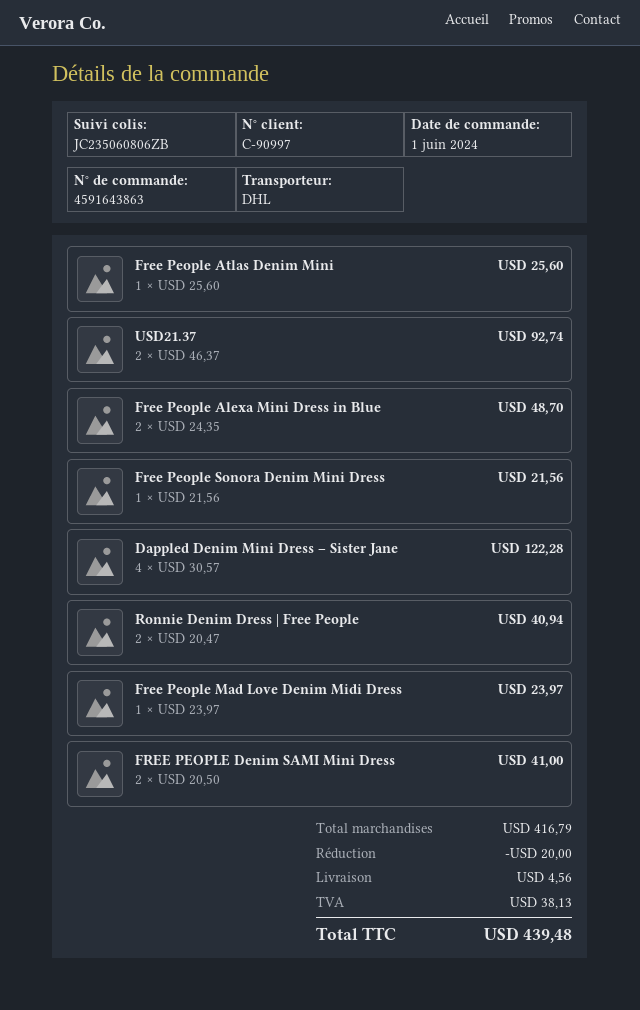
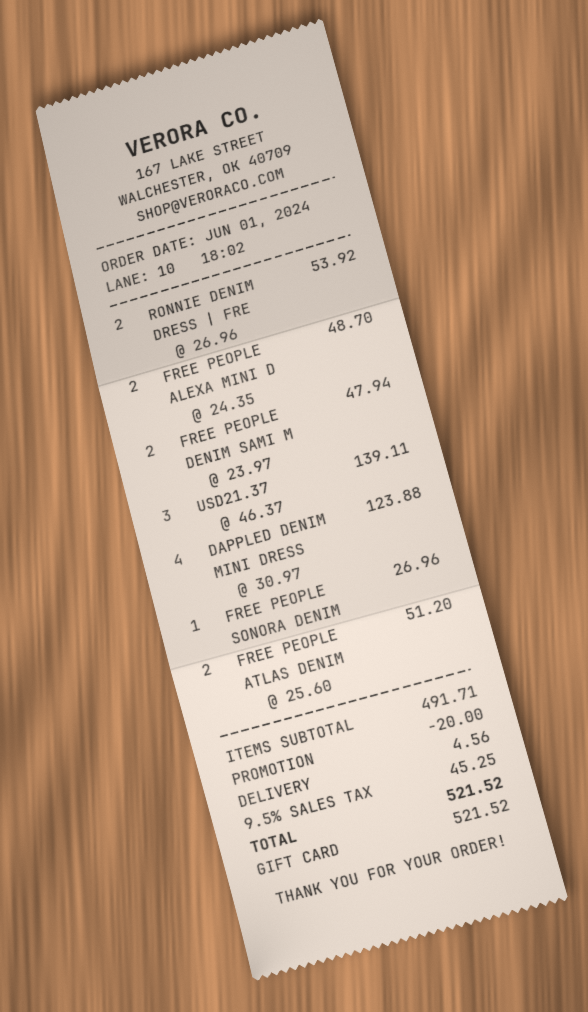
Free People Atlas Denim Mini: 1 x 25.60 = 25.60 -> 2 x 25.60 = 51.20
USD21.37: 2 x 46.37 = 92.74 -> 3 x 46.37 = 139.11
Free People Sonora Denim Mini Dress: 1 x 21.56 = 21.56 -> 1 x 26.96 = 26.96
Dappled Denim Mini Dress – Sister Jane: 4 x 30.57 = 122.28 -> 4 x 30.97 = 123.88
Ronnie Denim Dress | Free People: 2 x 20.47 = 40.94 -> 2 x 26.96 = 53.92
Free People Mad Love Denim Midi Dress: 1 x 23.97 = 23.97 -> none
FREE PEOPLE Denim SAMI Mini Dress: 2 x 20.50 = 41.00 -> 2 x 23.97 = 47.94
subtotal: 416.79 -> 491.71
tax: 38.13 -> 45.25
total: 439.48 -> 521.52

